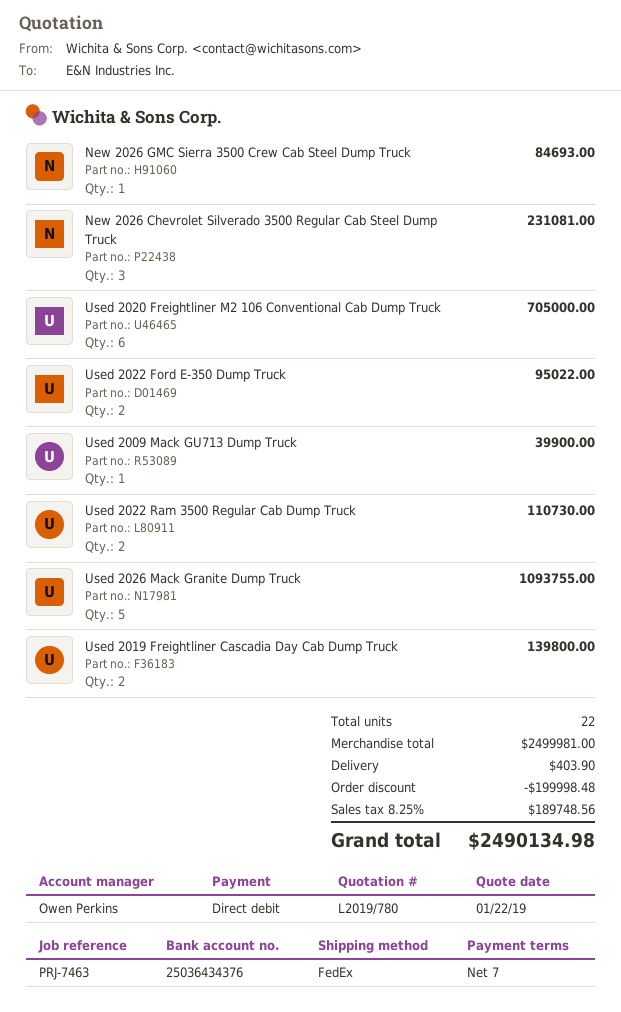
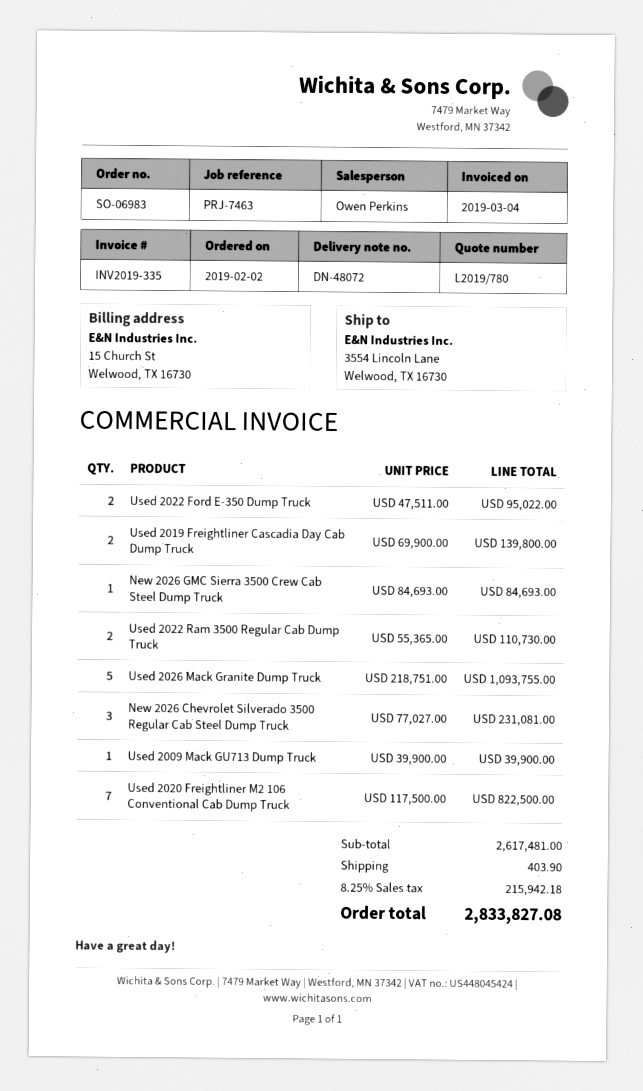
Used 2020 Freightliner M2 106 Conventional Cab Dump Truck: 6 for 705000.00 -> 7 for 822500.00
subtotal: 2499981.00 -> 2617481.00
discount: 199998.48 -> none
tax: 8.25% = 189748.56 -> 8.25% = 215942.18
total: 2490134.98 -> 2833827.08

